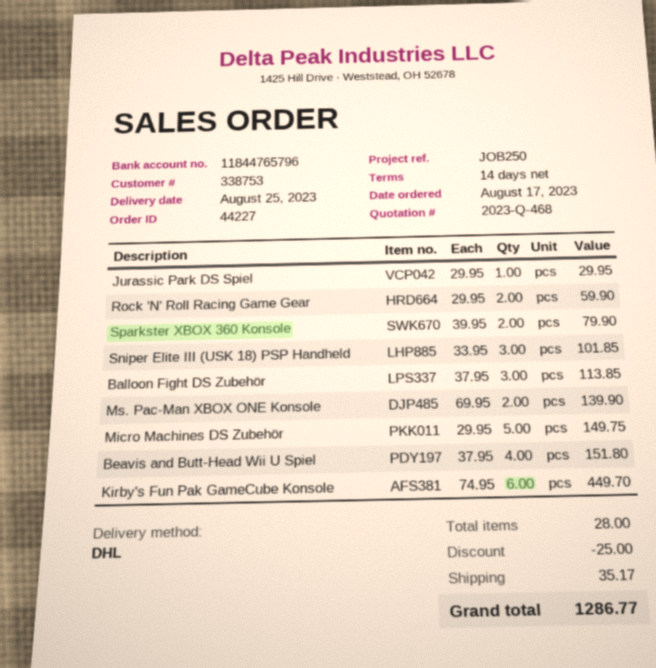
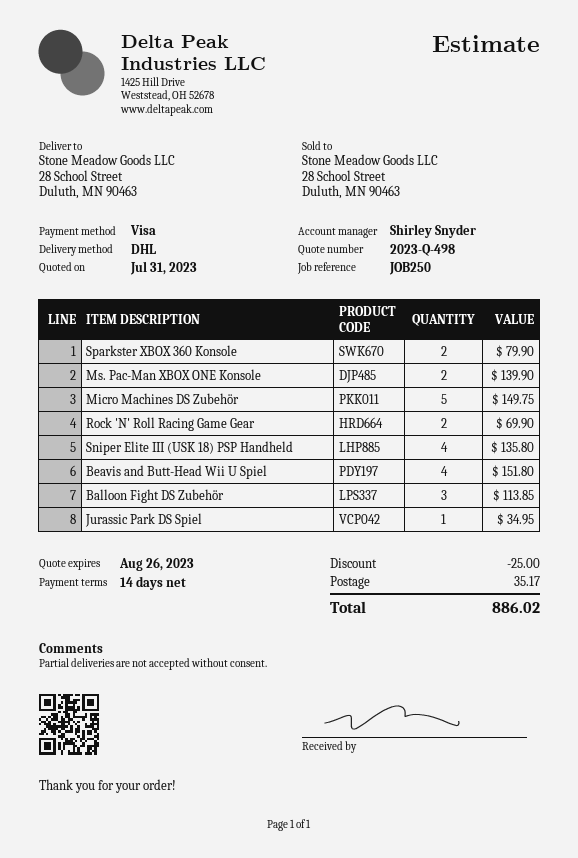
quote number: 2023-Q-468 -> 2023-Q-498
Jurassic Park DS Spiel: 1 for 29.95 -> 1 for 34.95
Rock 'N' Roll Racing Game Gear: 2 for 59.90 -> 2 for 69.90
Sniper Elite III (USK 18) PSP Handheld: 3 for 101.85 -> 4 for 135.80
Kirby's Fun Pak GameCube Konsole: 6 for 449.70 -> none
total: 1286.77 -> 886.02

